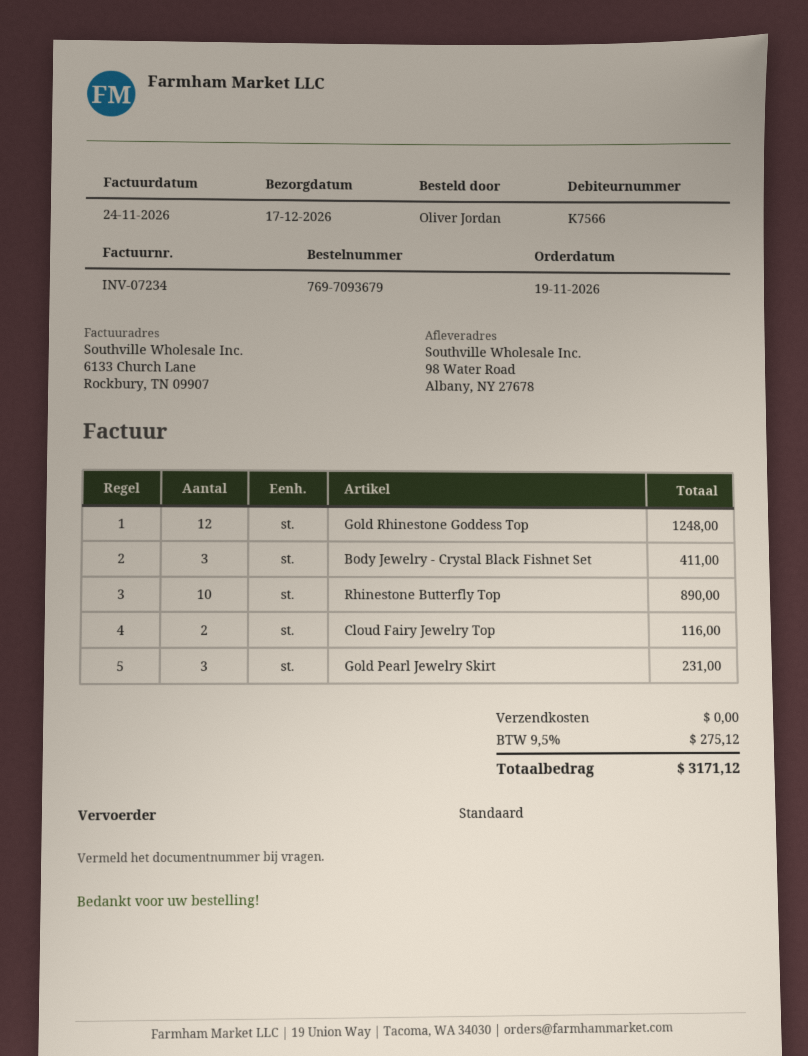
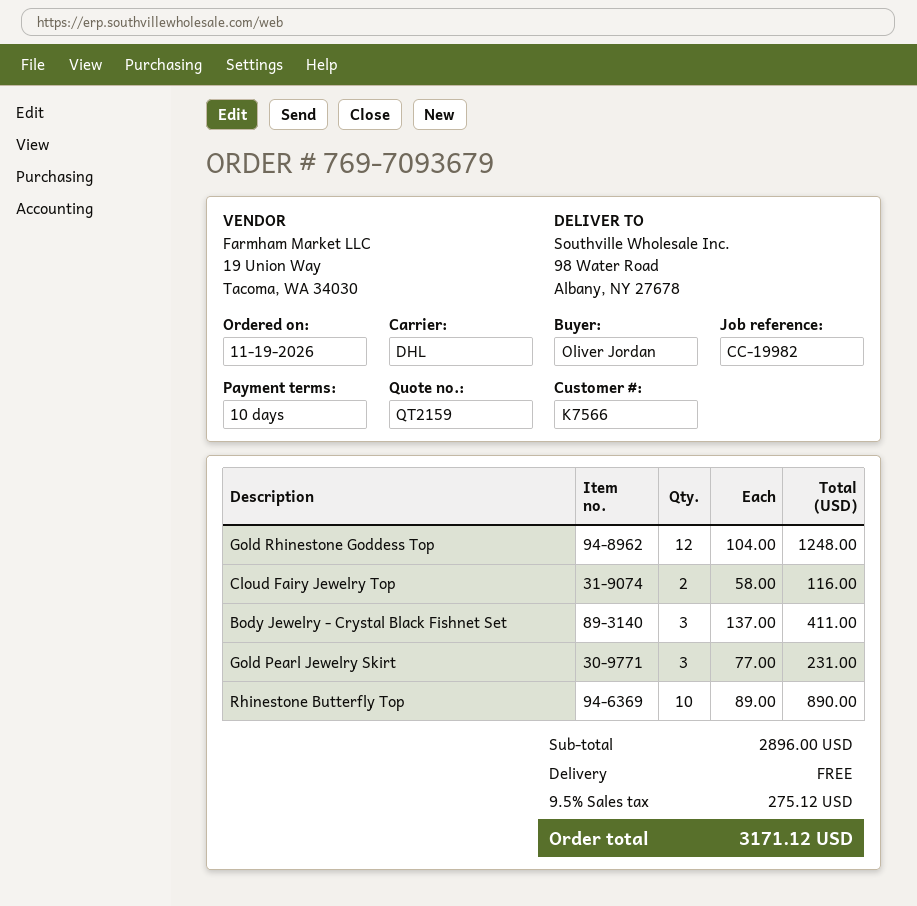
shipping method: standard -> DHL

